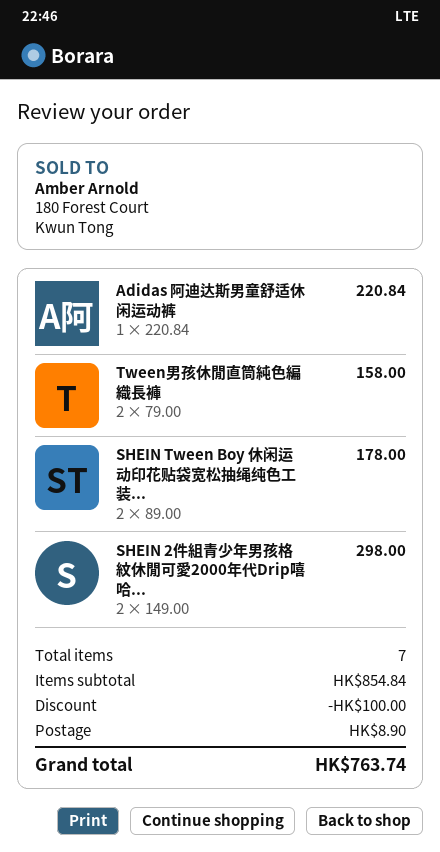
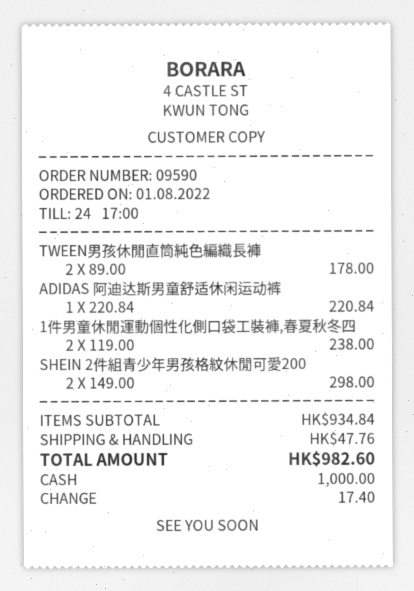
Tween男孩休閒直筒純色編織長褲: 2 x 79.00 = 158.00 -> 2 x 89.00 = 178.00
SHEIN Tween Boy 休闲运动印花贴袋宽松抽绳纯色工装...: 2 x 89.00 = 178.00 -> none
1件男童休閒運動個性化側口袋工裝褲,春夏秋冬四: none -> 2 x 119.00 = 238.00
subtotal: 854.84 -> 934.84
discount: 100.00 -> none
shipping: 8.90 -> 47.76
total: 763.74 -> 982.60

